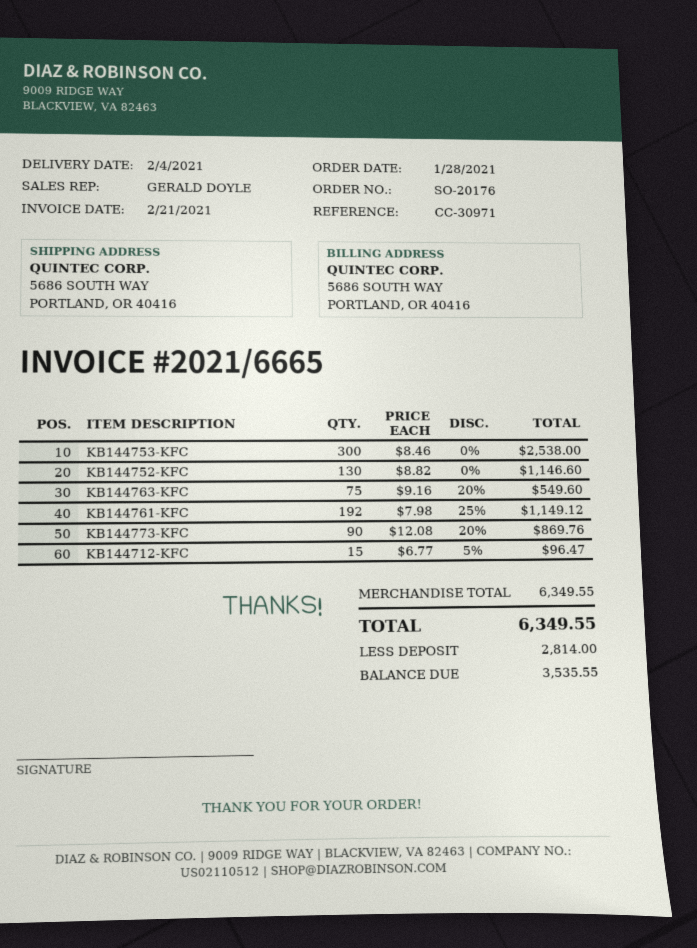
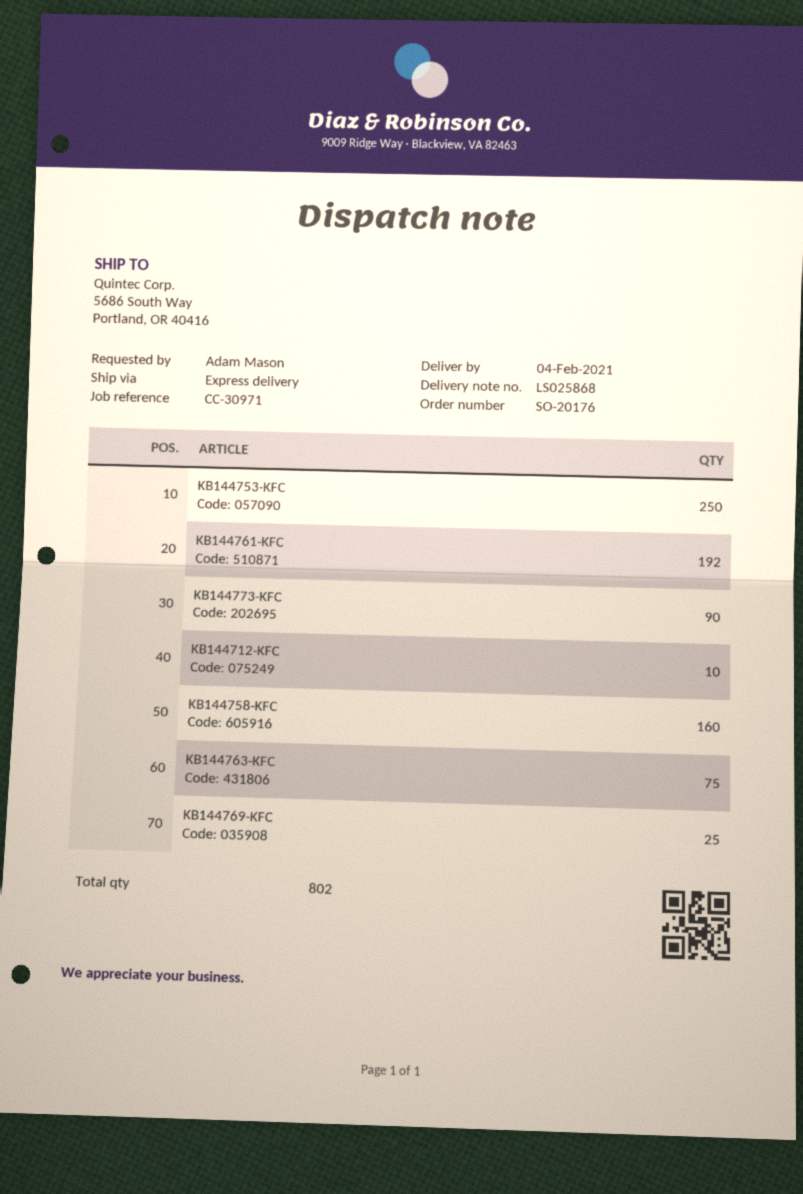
KB144753-KFC: 300 -> 250
KB144752-KFC: 130 -> none
KB144712-KFC: 15 -> 10
KB144758-KFC: none -> 160
KB144769-KFC: none -> 25

